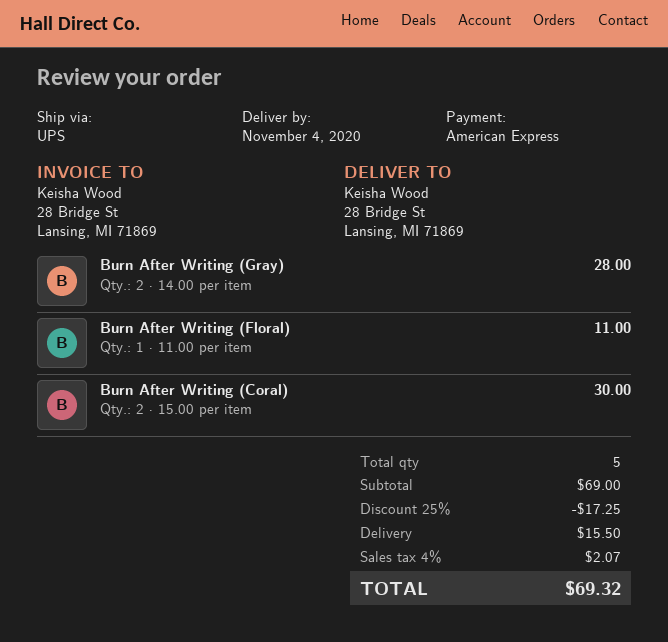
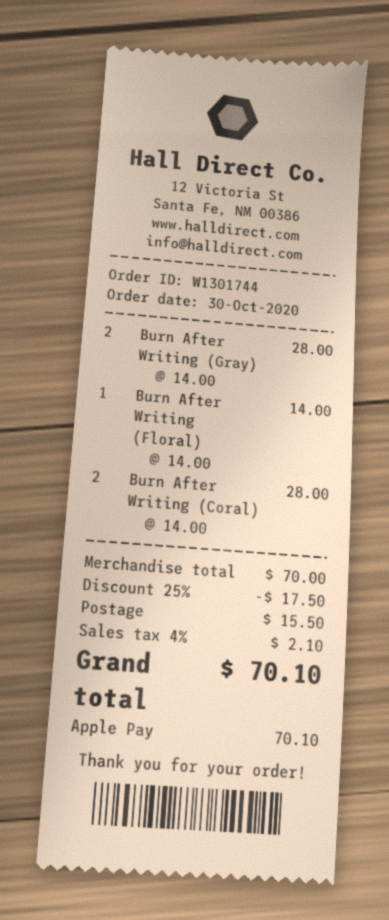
payment method: American Express -> Apple Pay
Burn After Writing (Floral): 1 x 11.00 = 11.00 -> 1 x 14.00 = 14.00
Burn After Writing (Coral): 2 x 15.00 = 30.00 -> 2 x 14.00 = 28.00
subtotal: 69.00 -> 70.00
discount: 25% = 17.25 -> 25% = 17.50
tax: 4% = 2.07 -> 4% = 2.10
total: 69.32 -> 70.10

